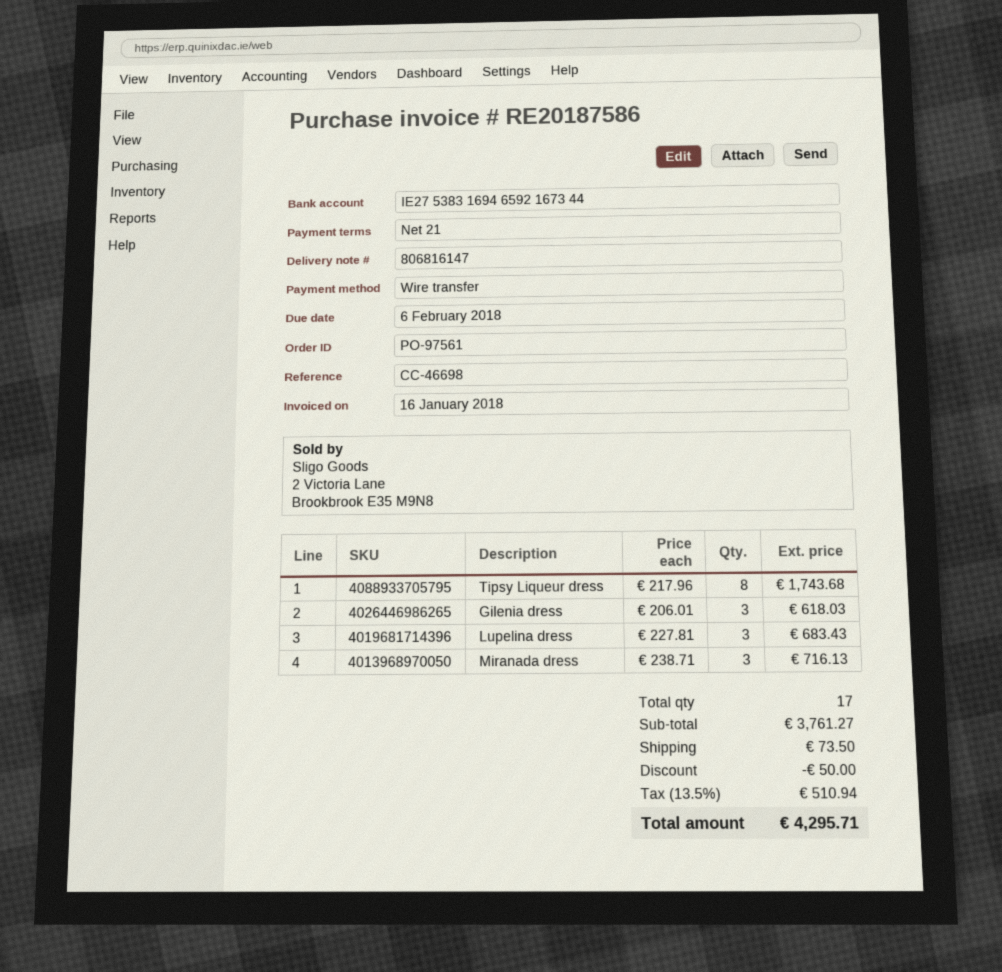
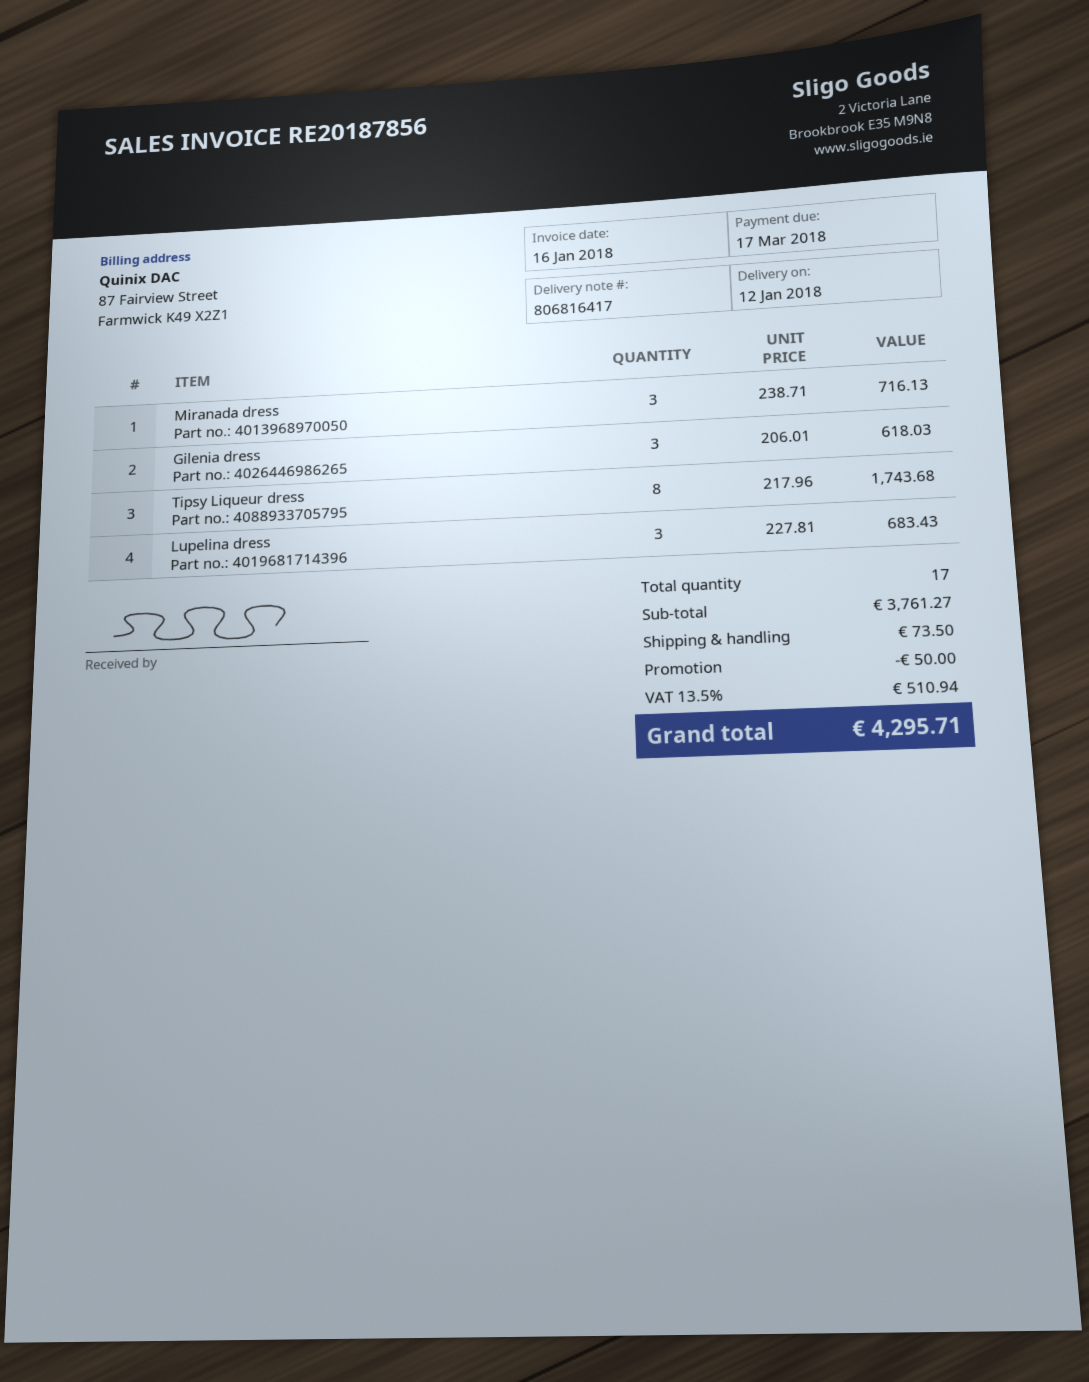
delivery note number: 806816147 -> 806816417
invoice number: RE20187586 -> RE20187856
due date: 2018-02-06 -> 2018-03-17

